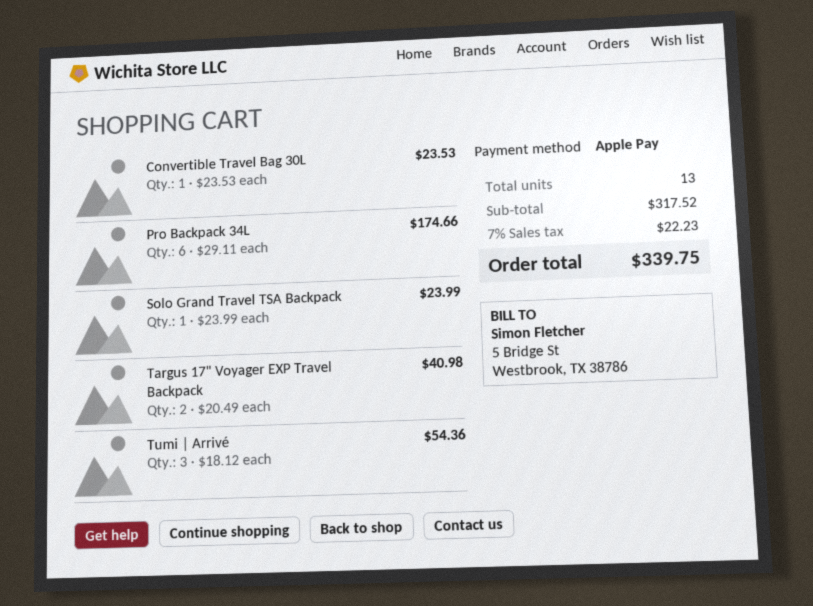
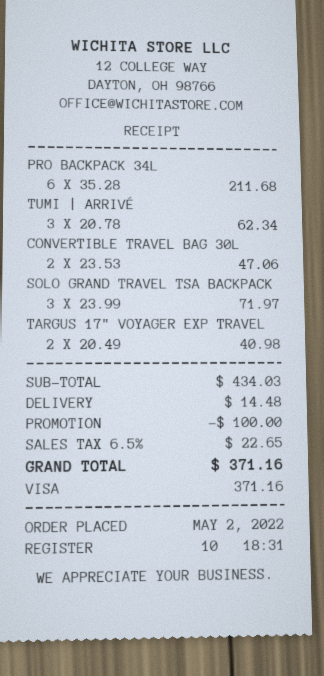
payment method: Apple Pay -> Visa
Convertible Travel Bag 30L: 1 x 23.53 = 23.53 -> 2 x 23.53 = 47.06
Pro Backpack 34L: 6 x 29.11 = 174.66 -> 6 x 35.28 = 211.68
Solo Grand Travel TSA Backpack: 1 x 23.99 = 23.99 -> 3 x 23.99 = 71.97
Tumi | Arrivé: 3 x 18.12 = 54.36 -> 3 x 20.78 = 62.34
subtotal: 317.52 -> 434.03
discount: none -> 100.00
shipping: none -> 14.48
tax: 7% = 22.23 -> 6.5% = 22.65
total: 339.75 -> 371.16

